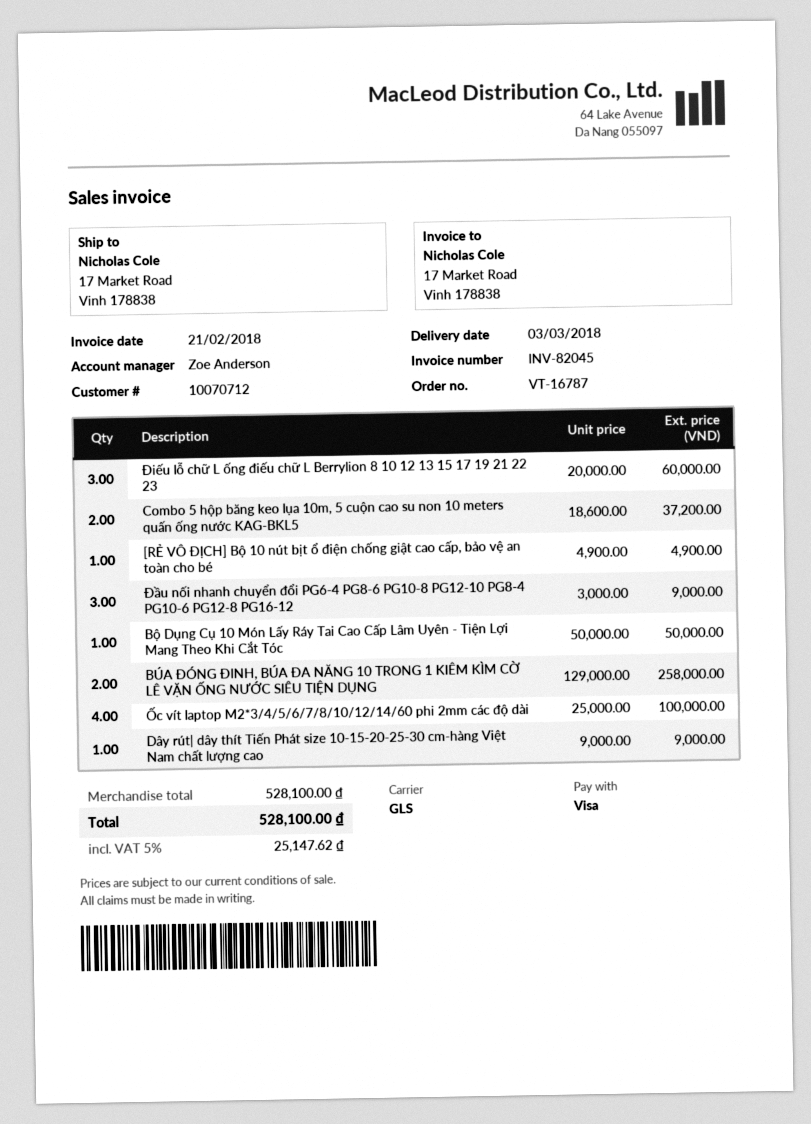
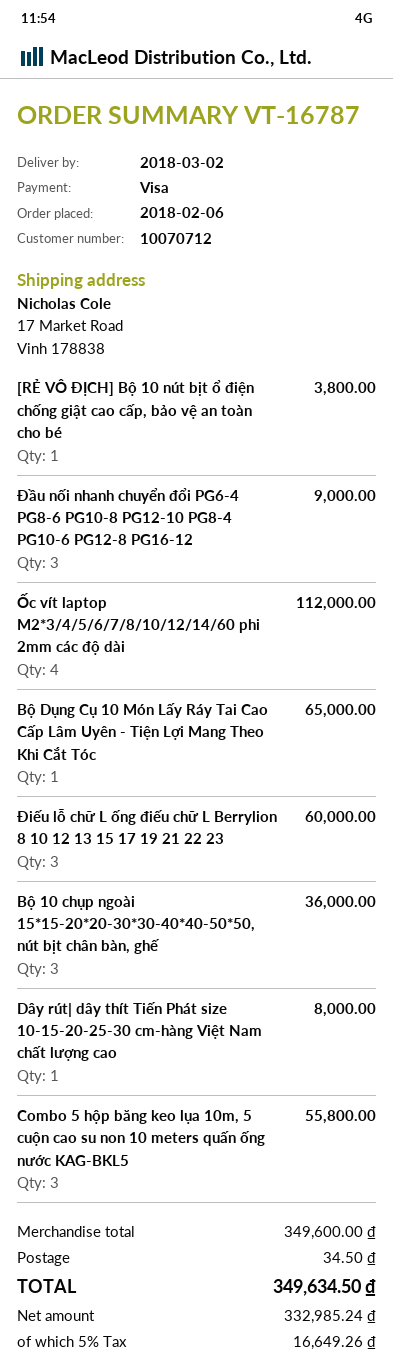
delivery date: 2018-03-03 -> 2018-03-02
Combo 5 hộp băng keo lụa 10m, 5 cuộn cao su non 10 meters quấn ống nước KAG-BKL5: 2 for 37200.00 -> 3 for 55800.00
[RẺ VÔ ĐỊCH] Bộ 10 nút bịt ổ điện chống giật cao cấp, bảo vệ an toàn cho bé: 1 for 4900.00 -> 1 for 3800.00
Bộ Dụng Cụ 10 Món Lấy Ráy Tai Cao Cấp Lâm Uyên - Tiện Lợi Mang Theo Khi Cắt Tóc: 1 for 50000.00 -> 1 for 65000.00
BÚA ĐÓNG ĐINH, BÚA ĐA NĂNG 10 TRONG 1 KIÊM KÌM CỜ LÊ VẶN ỐNG NƯỚC SIÊU TIỆN DỤNG: 2 for 258000.00 -> none
Ốc vít laptop M2*3/4/5/6/7/8/10/12/14/60 phi 2mm các độ dài: 4 for 100000.00 -> 4 for 112000.00
Dây rút| dây thít Tiến Phát size 10-15-20-25-30 cm-hàng Việt Nam chất lượng cao: 1 for 9000.00 -> 1 for 8000.00
Bộ 10 chụp ngoài 15*15-20*20-30*30-40*40-50*50, nút bịt chân bàn, ghế: none -> 3 for 36000.00
subtotal: 528100.00 -> 349600.00
shipping: none -> 34.50
tax: 5% = 25147.62 -> 5% = 16649.26
total: 528100.00 -> 349634.50

